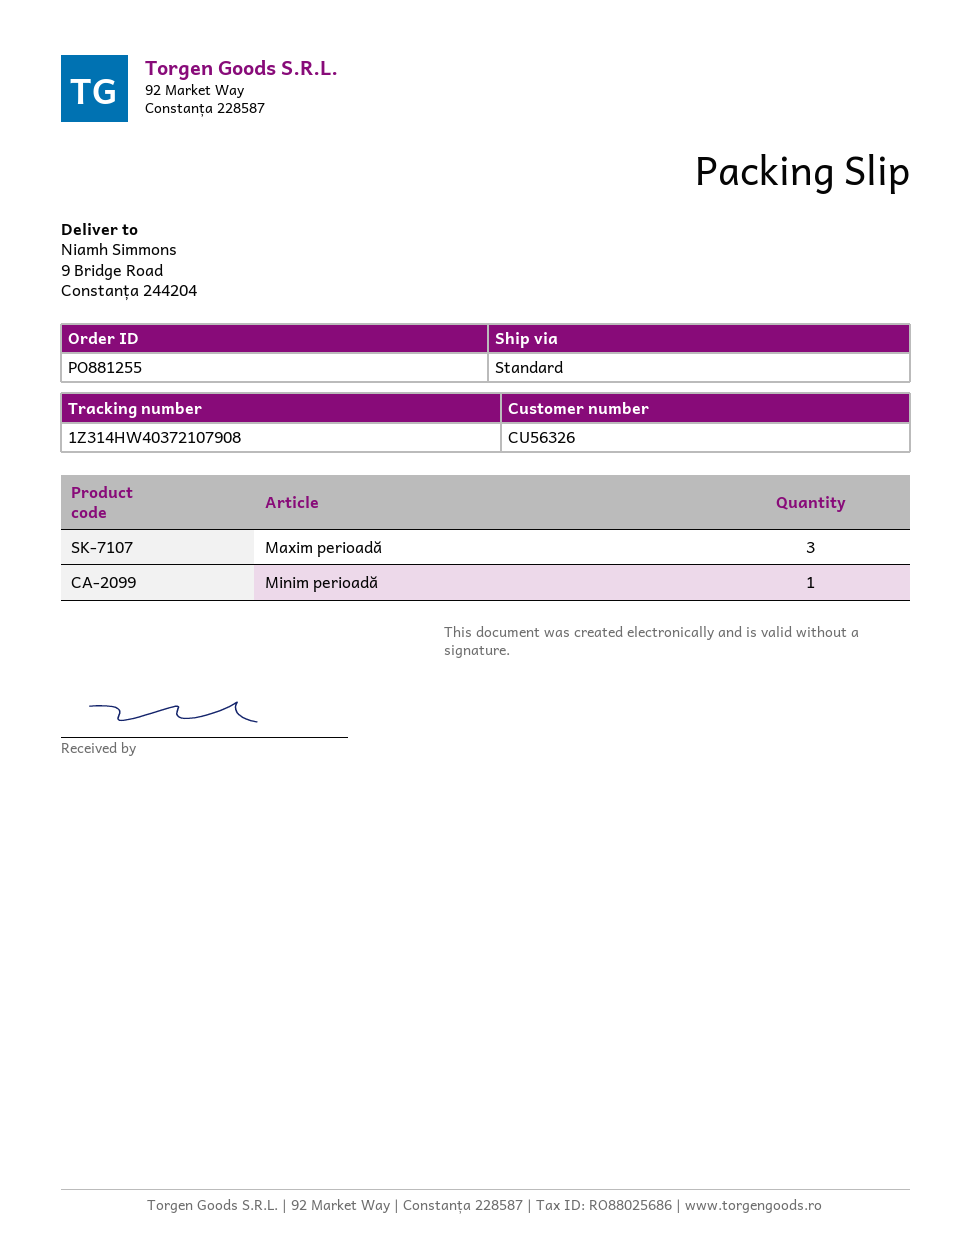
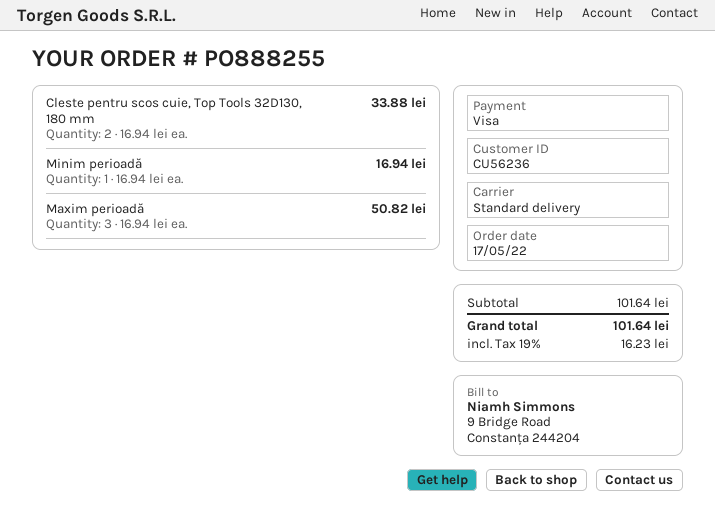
order number: PO881255 -> PO888255
customer number: CU56326 -> CU56236
Cleste pentru scos cuie, Top Tools 32D130, 180 mm: none -> 2

